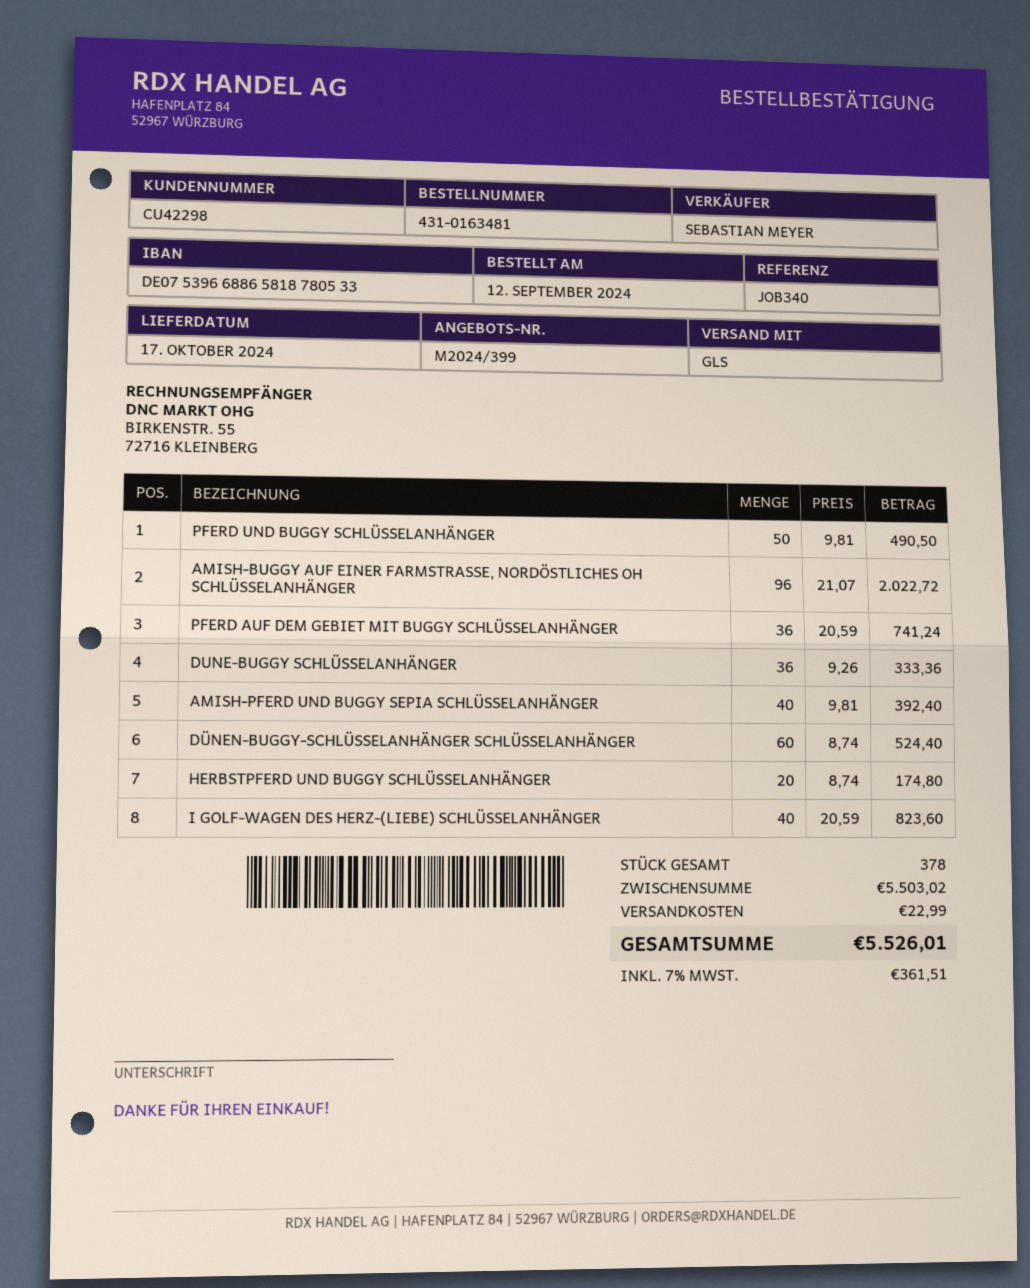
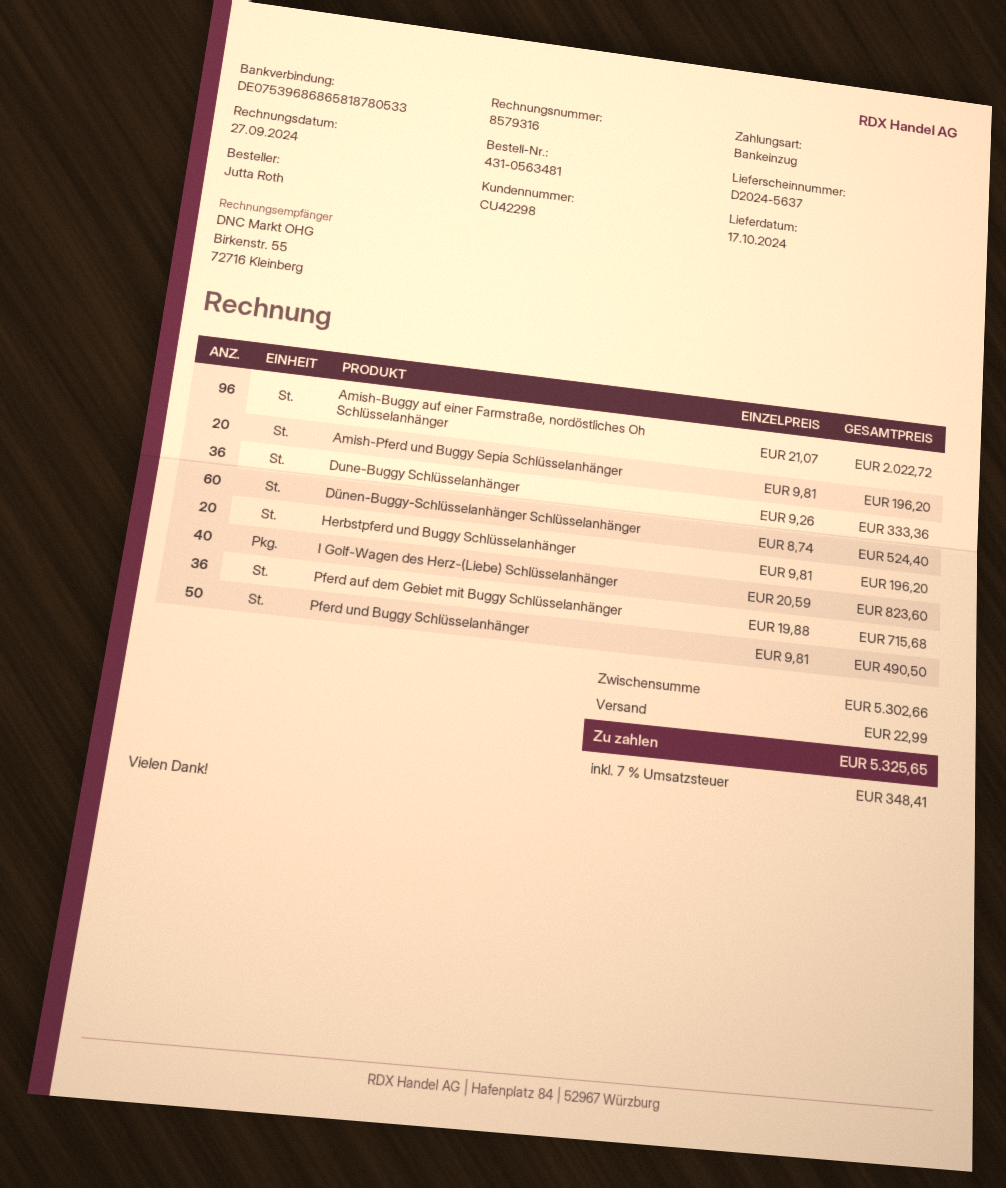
order number: 431-0163481 -> 431-0563481
bank account: DE07539668865818780533 -> DE07539686865818780533
PFERD AUF DEM GEBIET MIT BUGGY SCHLÜSSELANHÄNGER: 36 x 20.59 = 741.24 -> 36 x 19.88 = 715.68
AMISH-PFERD UND BUGGY SEPIA SCHLÜSSELANHÄNGER: 40 x 9.81 = 392.40 -> 20 x 9.81 = 196.20
HERBSTPFERD UND BUGGY SCHLÜSSELANHÄNGER: 20 x 8.74 = 174.80 -> 20 x 9.81 = 196.20
subtotal: 5503.02 -> 5302.66
tax: 7% = 361.51 -> 7% = 348.41
total: 5526.01 -> 5325.65

